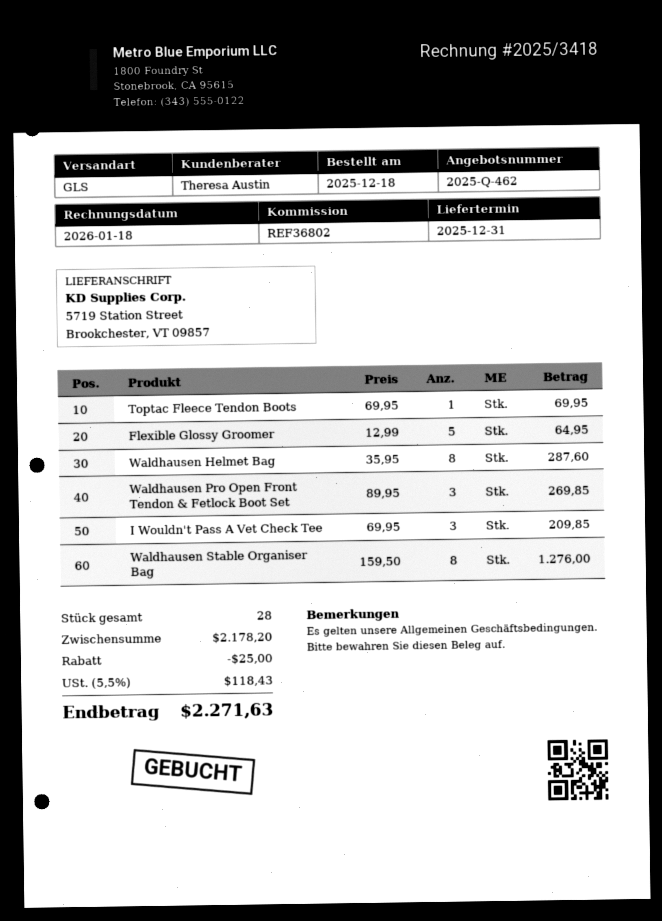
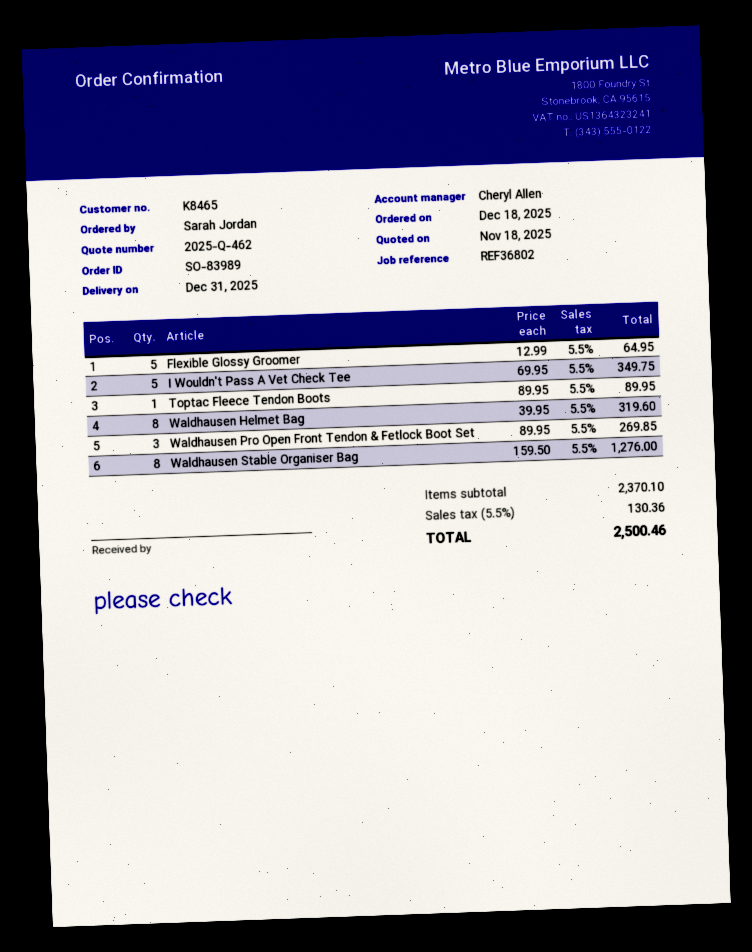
sales rep: Theresa Austin -> Cheryl Allen
Toptac Fleece Tendon Boots: 1 x 69.95 = 69.95 -> 1 x 89.95 = 89.95
Waldhausen Helmet Bag: 8 x 35.95 = 287.60 -> 8 x 39.95 = 319.60
I Wouldn't Pass A Vet Check Tee: 3 x 69.95 = 209.85 -> 5 x 69.95 = 349.75
subtotal: 2178.20 -> 2370.10
discount: 25.00 -> none
tax: 5.5% = 118.43 -> 5.5% = 130.36
total: 2271.63 -> 2500.46

